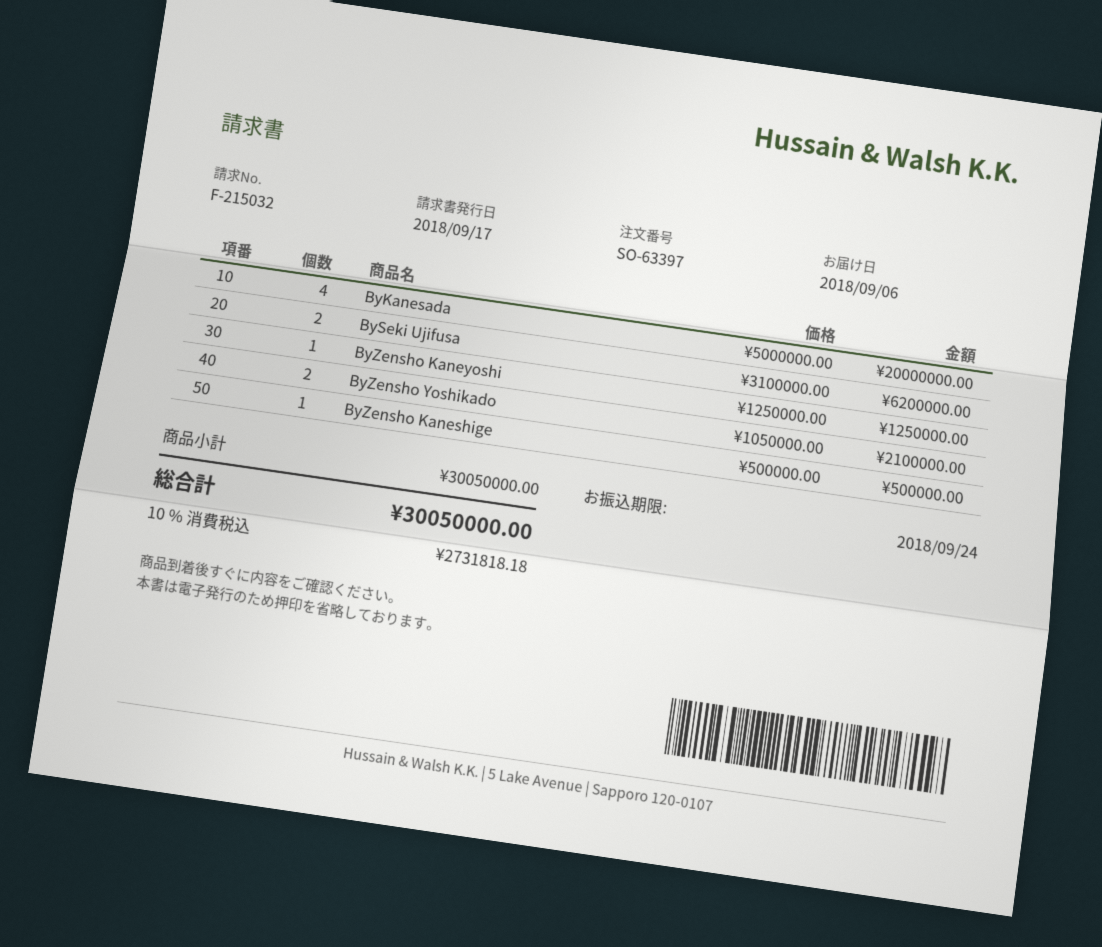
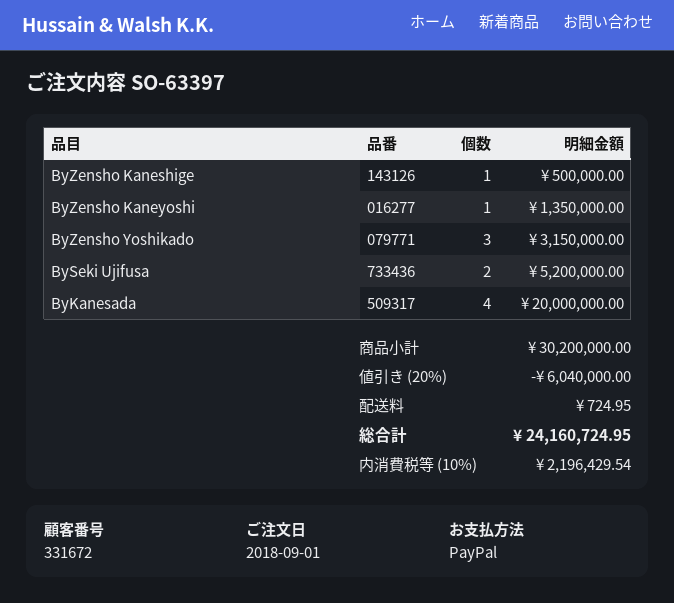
BySeki Ujifusa: 2 for 6200000.00 -> 2 for 5200000.00
ByZensho Kaneyoshi: 1 for 1250000.00 -> 1 for 1350000.00
ByZensho Yoshikado: 2 for 2100000.00 -> 3 for 3150000.00
subtotal: 30050000.00 -> 30200000.00
discount: none -> 20% = 6040000.00
shipping: none -> 724.95
tax: 10% = 2731818.18 -> 10% = 2196429.54
total: 30050000.00 -> 24160724.95

